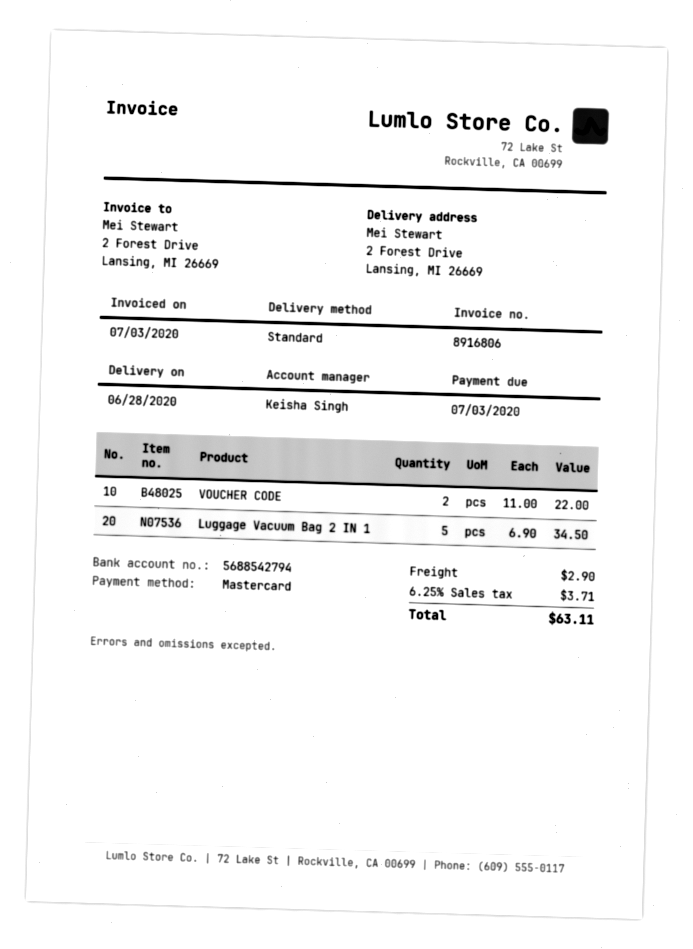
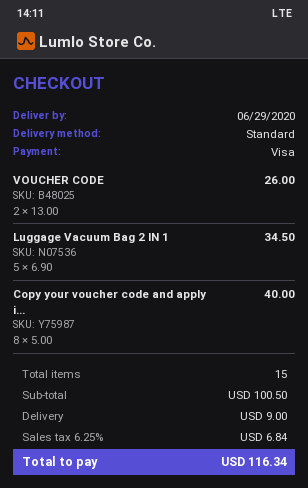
delivery date: 2020-06-28 -> 2020-06-29
payment method: Mastercard -> Visa
VOUCHER CODE: 2 x 11.00 = 22.00 -> 2 x 13.00 = 26.00
Copy your voucher code and apply i...: none -> 8 x 5.00 = 40.00
shipping: 2.90 -> 9.00
tax: 6.25% = 3.71 -> 6.25% = 6.84
total: 63.11 -> 116.34

